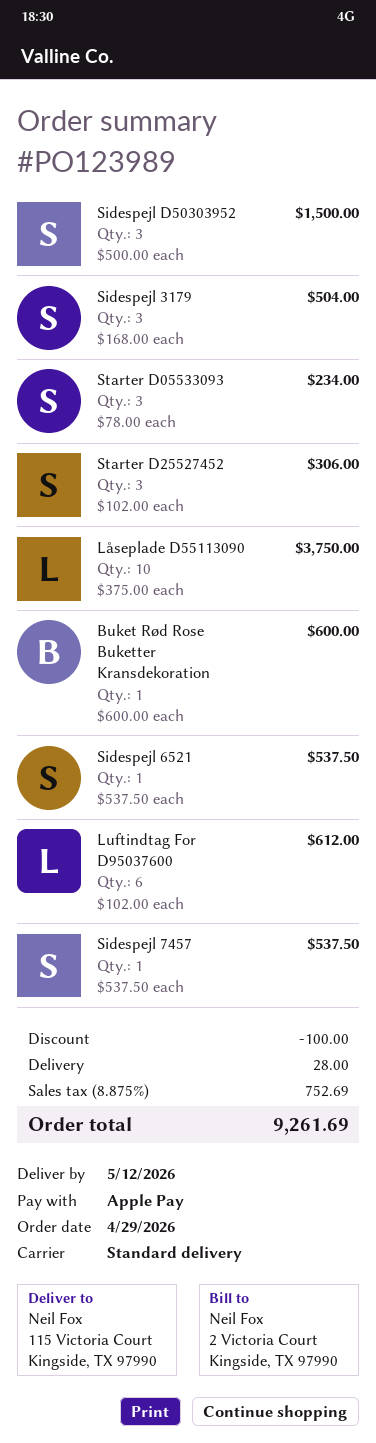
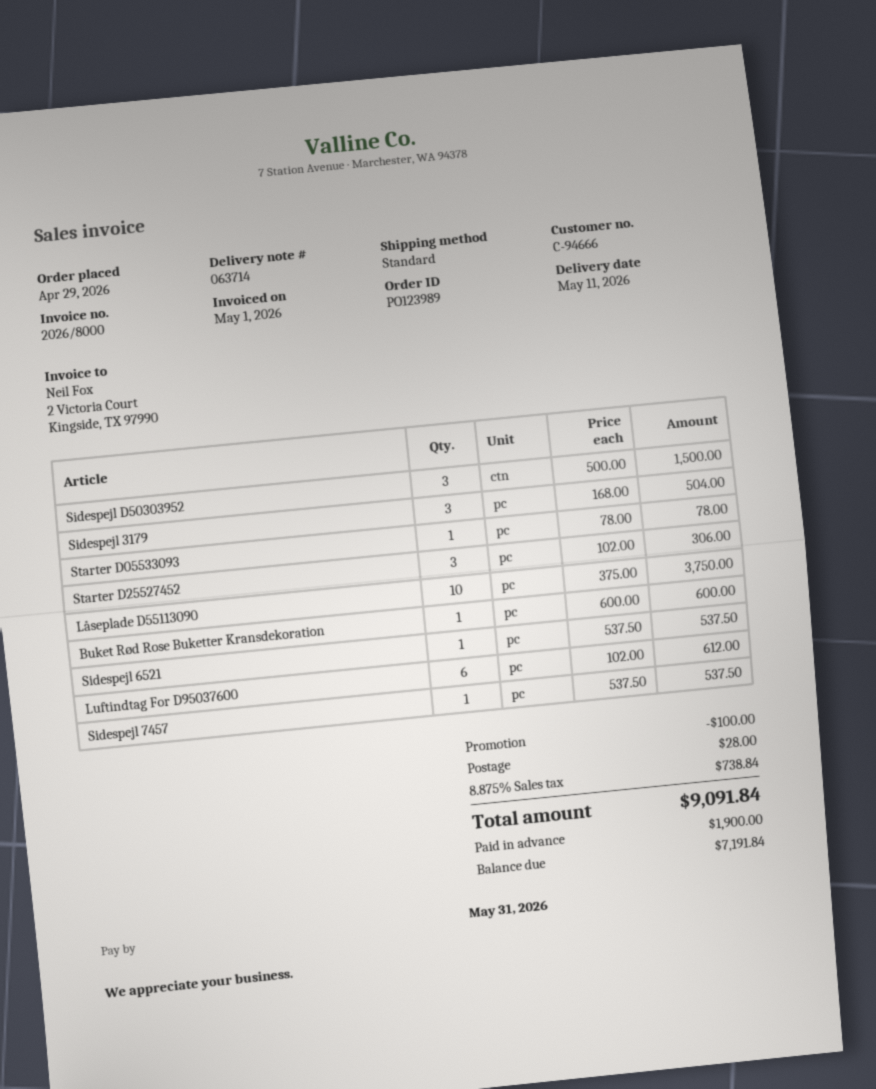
delivery date: 2026-05-12 -> 2026-05-11
Starter D05533093: 3 x 78.00 = 234.00 -> 1 x 78.00 = 78.00
tax: 8.875% = 752.69 -> 8.875% = 738.84
total: 9261.69 -> 9091.84

